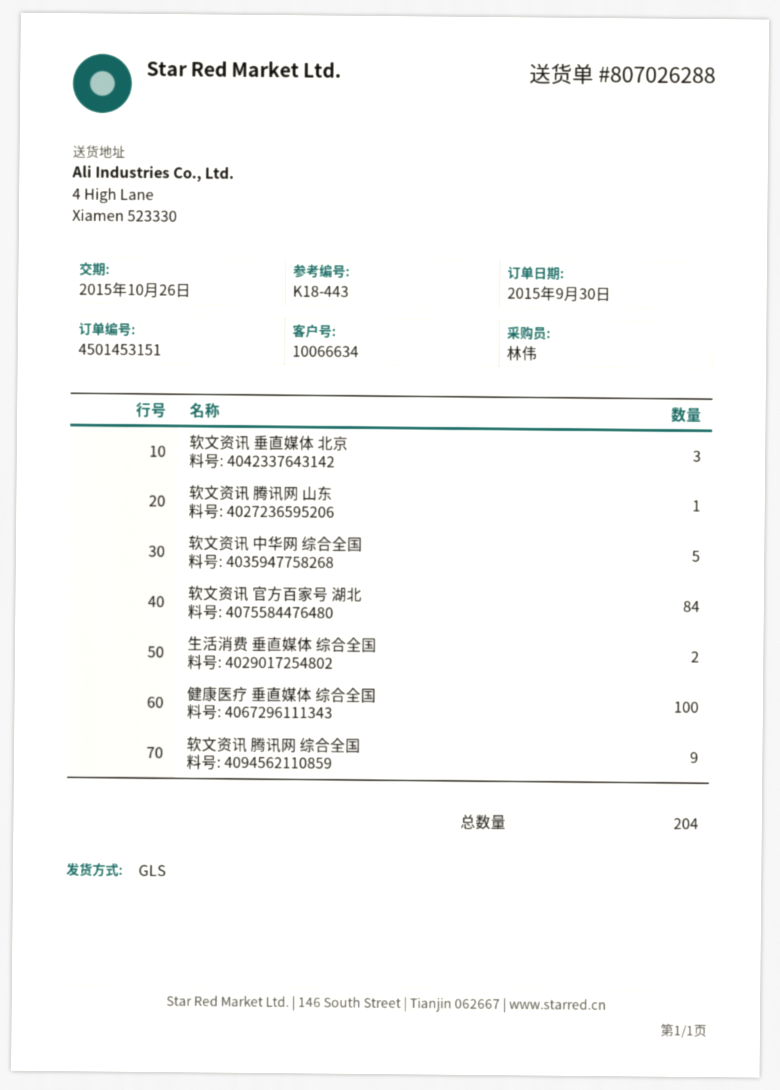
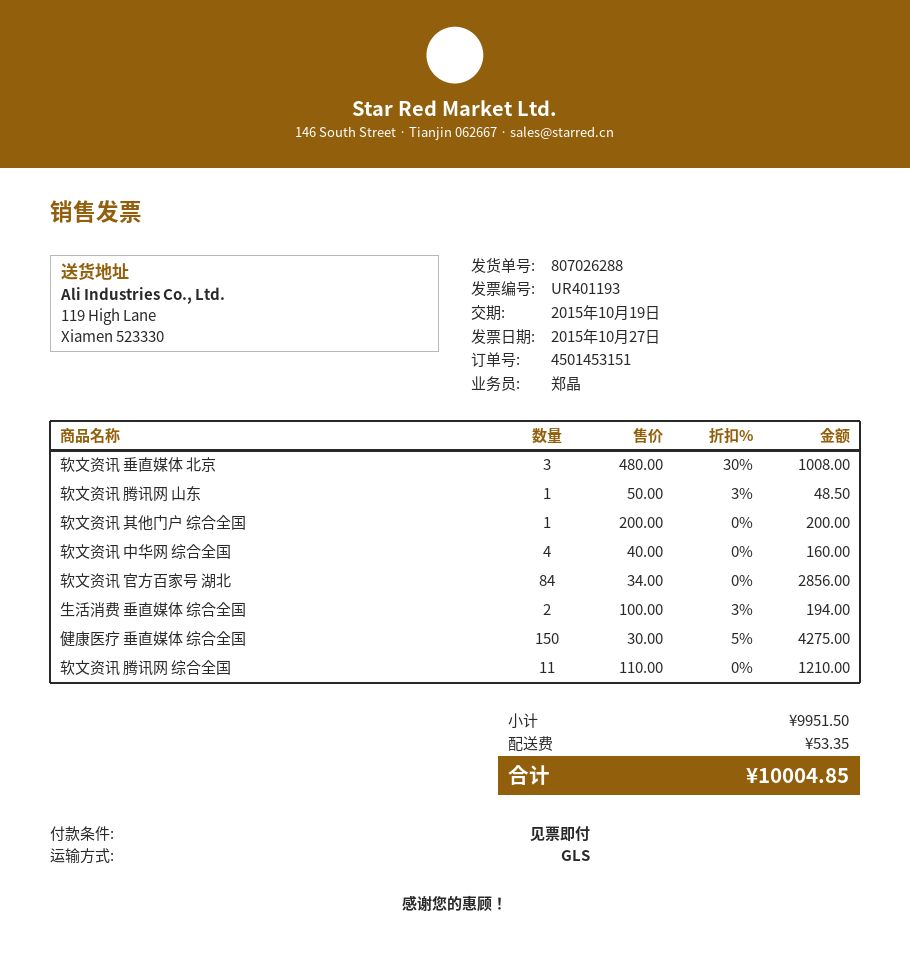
delivery date: 2015-10-26 -> 2015-10-19
ship to: 4 High Lane, Xiamen 523330 -> 119 High Lane, Xiamen 523330
软文资讯 中华网 综合全国: 5 -> 4
健康医疗 垂直媒体 综合全国: 100 -> 150
软文资讯 腾讯网 综合全国: 9 -> 11
软文资讯 其他门户 综合全国: none -> 1

